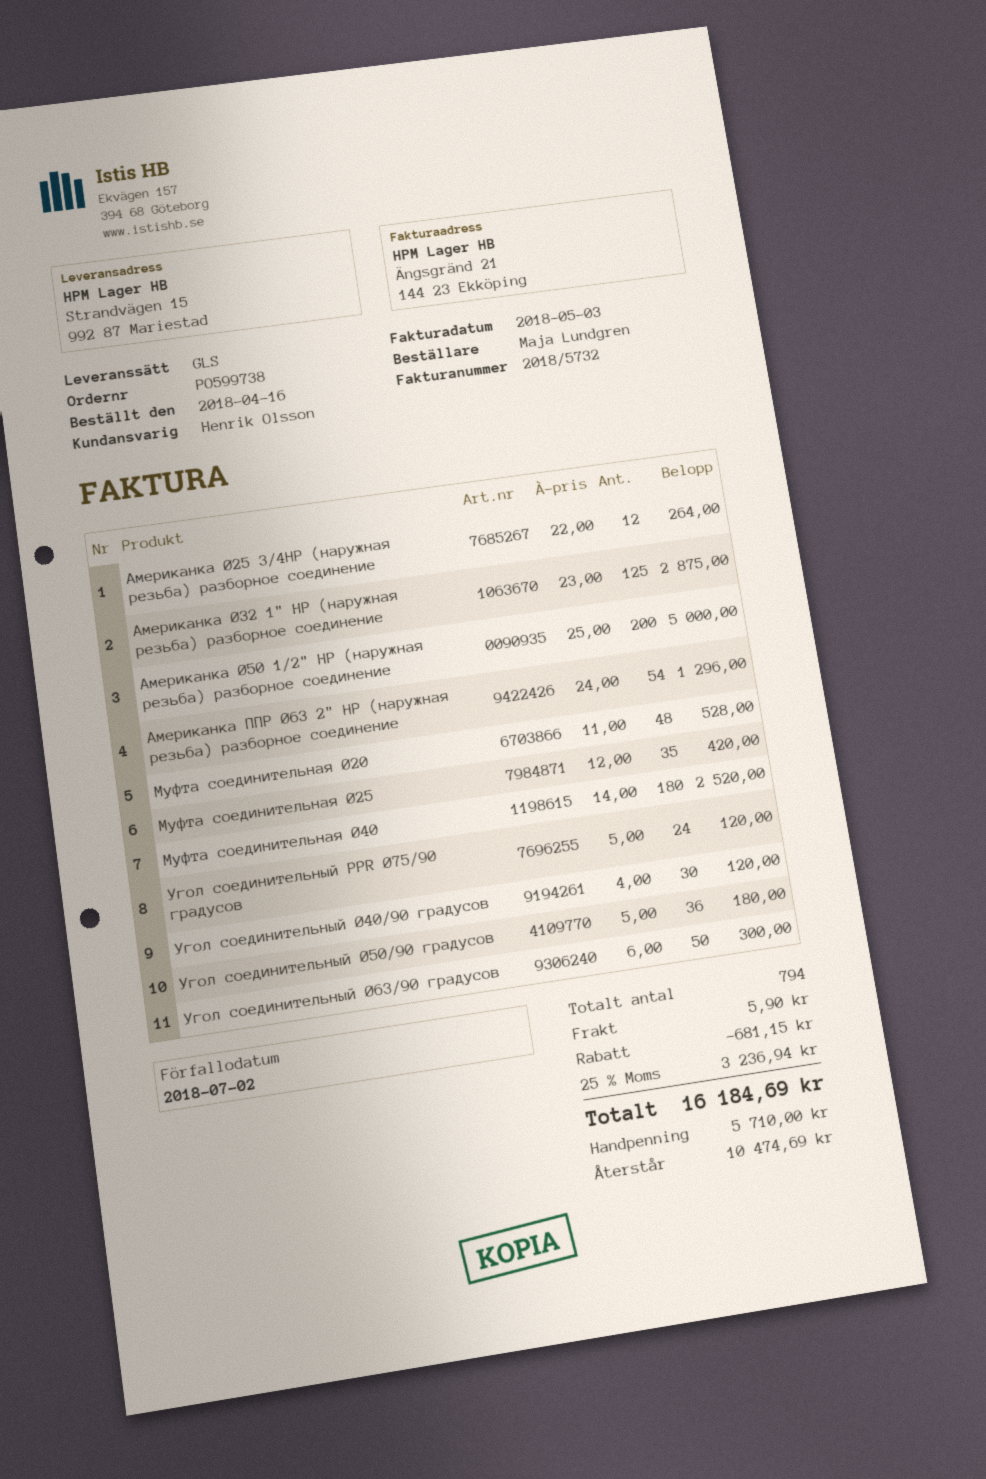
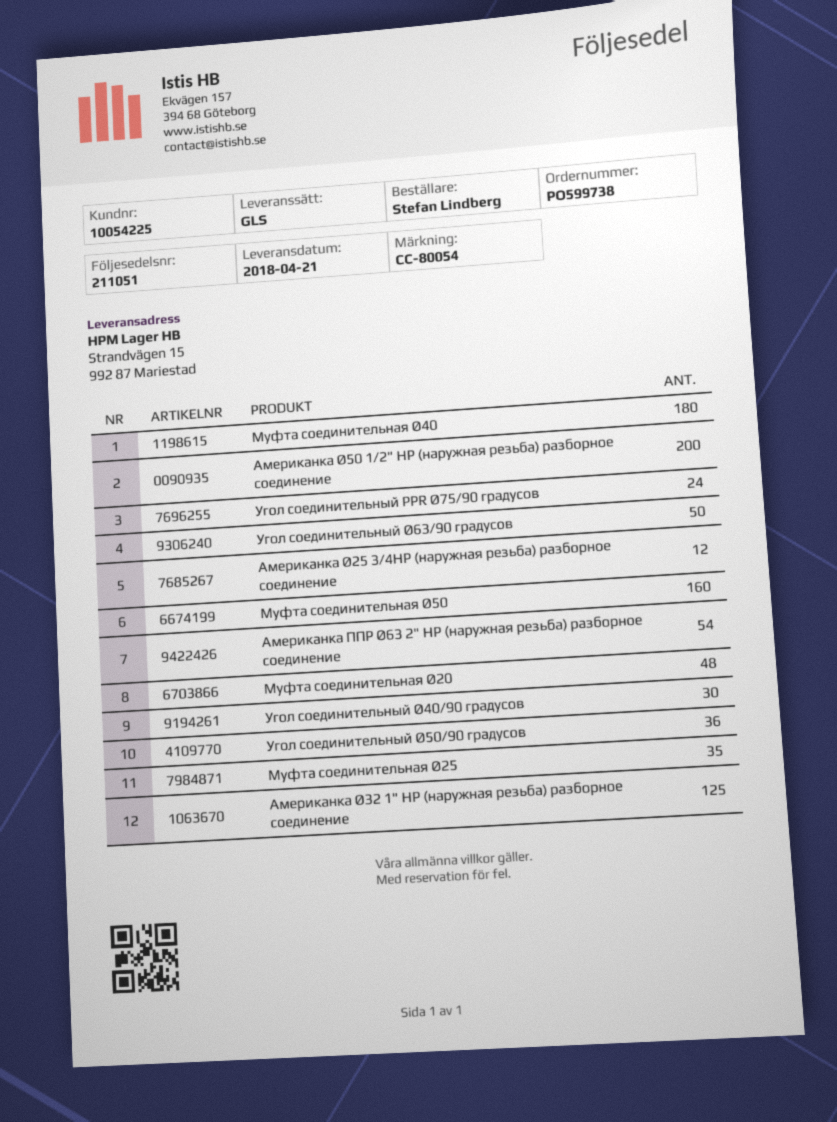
ordered by: Maja Lundgren -> Stefan Lindberg
Муфта соединительная Ø50: none -> 160

